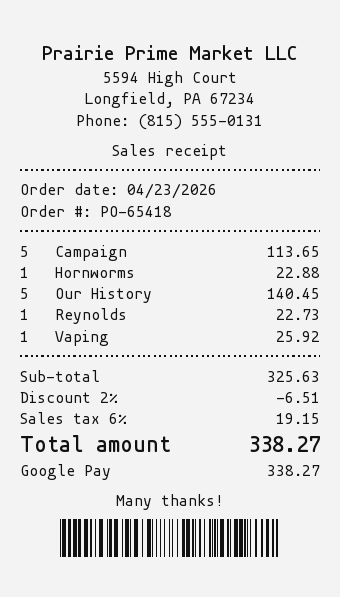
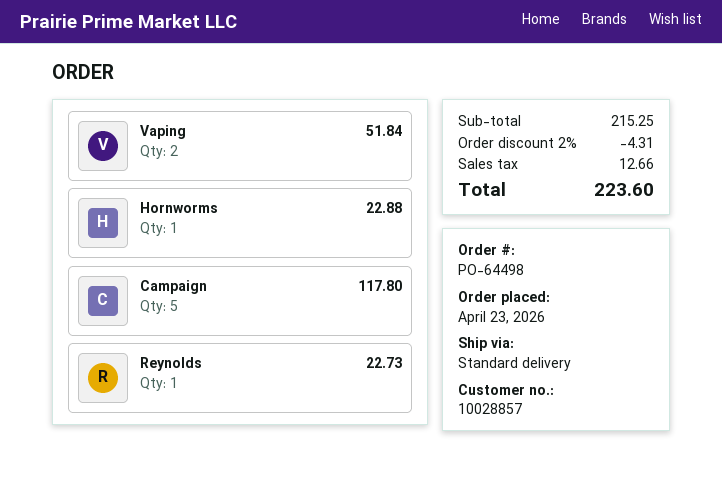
order number: PO-65418 -> PO-64498
Campaign: 5 for 113.65 -> 5 for 117.80
Our History: 5 for 140.45 -> none
Vaping: 1 for 25.92 -> 2 for 51.84
subtotal: 325.63 -> 215.25
discount: 2% = 6.51 -> 2% = 4.31
tax: 19.15 -> 12.66
total: 338.27 -> 223.60

